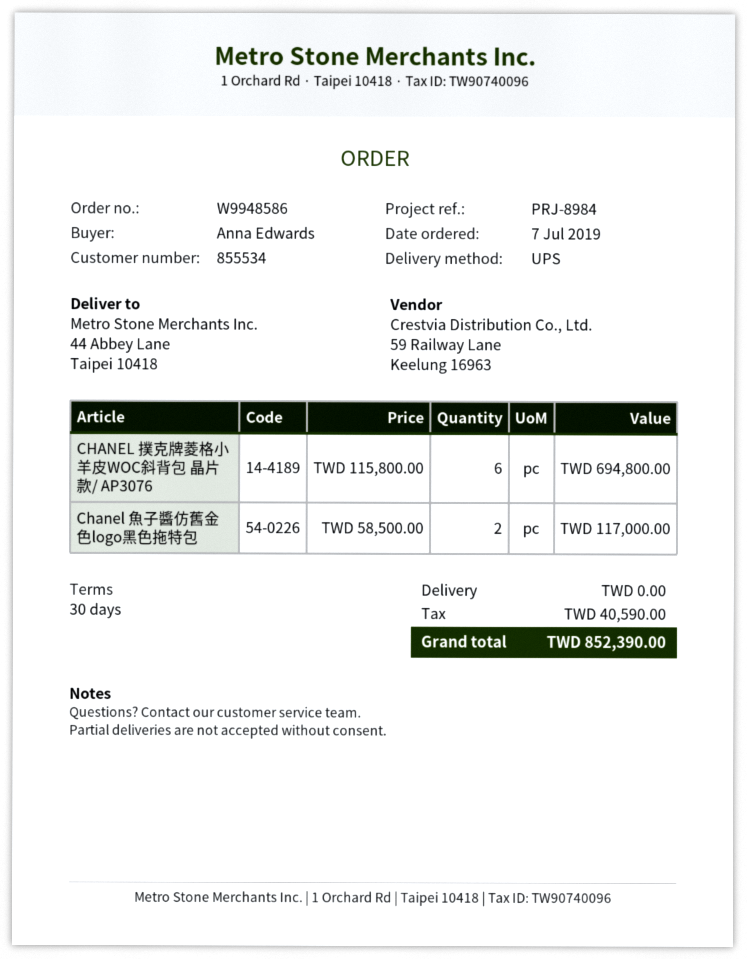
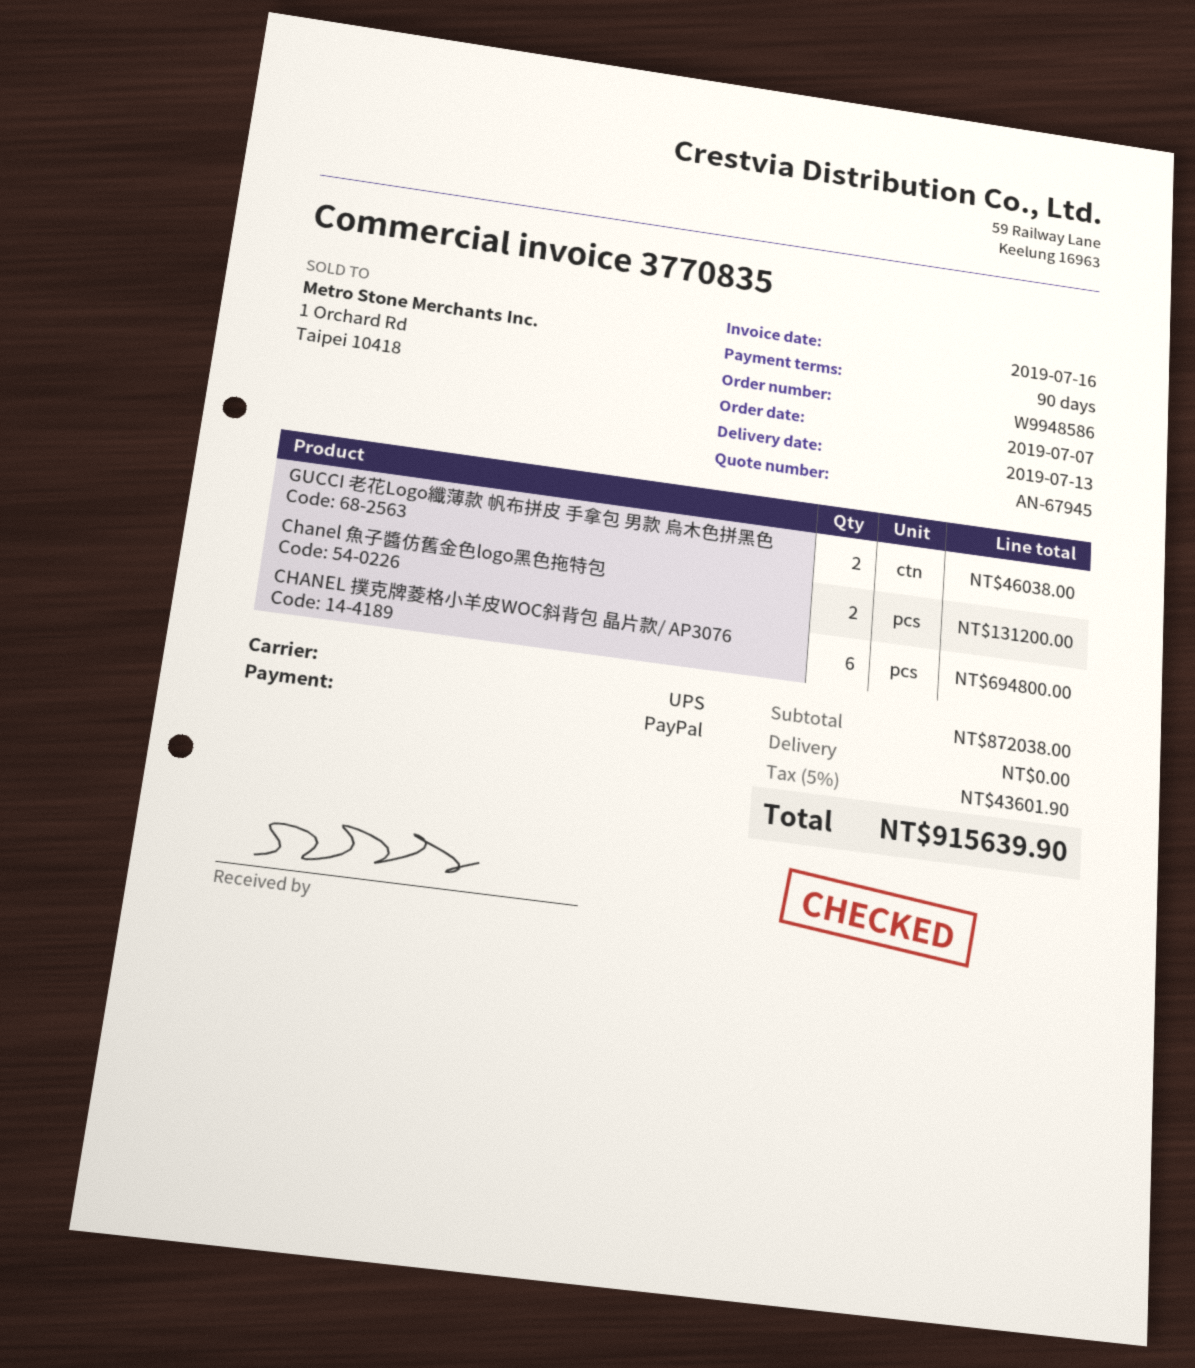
payment terms: 30 days -> 90 days
Chanel 魚子醬仿舊金色logo黑色拖特包: 2 for 117000.00 -> 2 for 131200.00
GUCCI 老花Logo纖薄款 帆布拼皮 手拿包 男款 烏木色拼黑色: none -> 2 for 46038.00
tax: 40590.00 -> 43601.90
total: 852390.00 -> 915639.90

